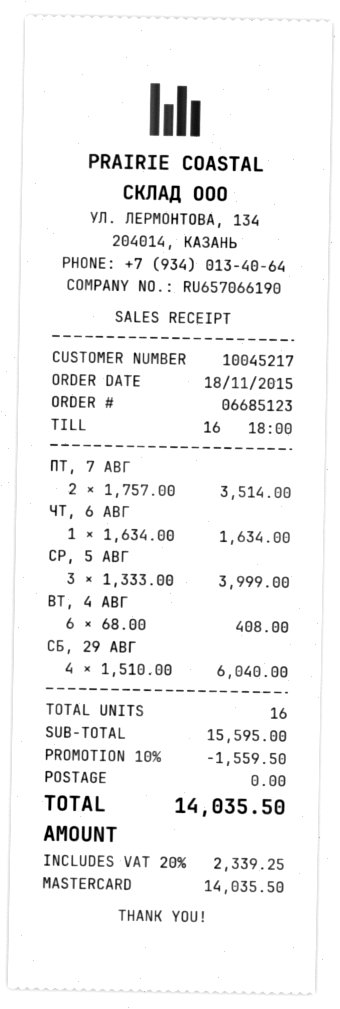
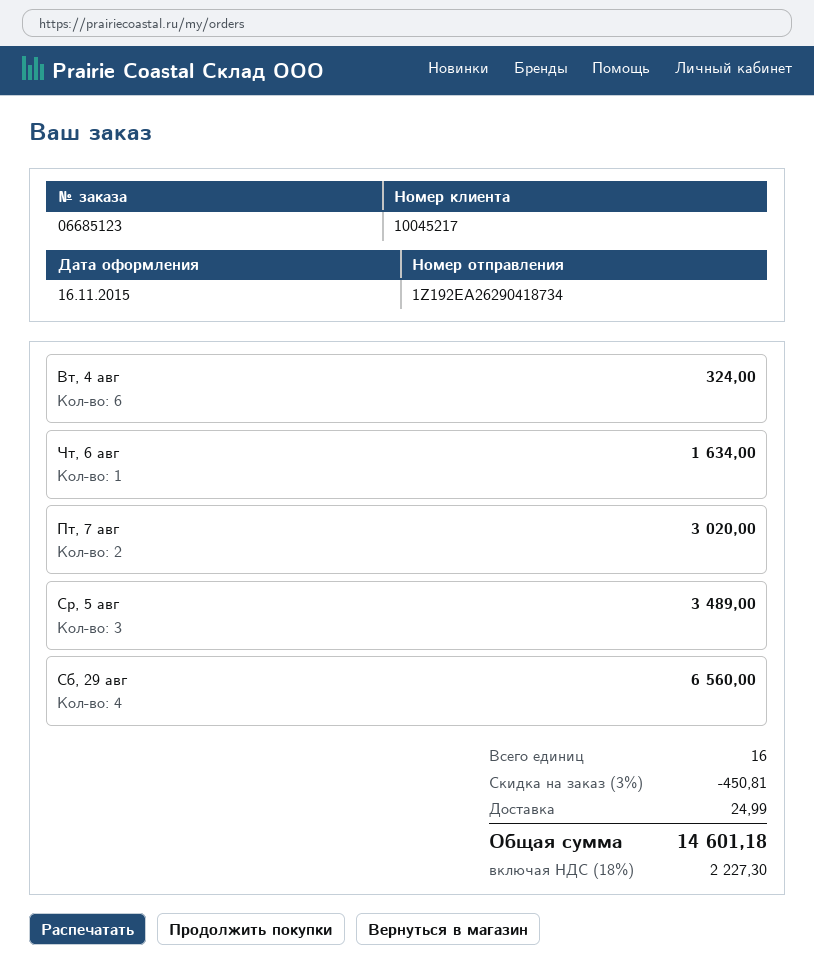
order date: 2015-11-18 -> 2015-11-16
ПТ, 7 АВГ: 2 for 3514.00 -> 2 for 3020.00
СР, 5 АВГ: 3 for 3999.00 -> 3 for 3489.00
ВТ, 4 АВГ: 6 for 408.00 -> 6 for 324.00
СБ, 29 АВГ: 4 for 6040.00 -> 4 for 6560.00
discount: 10% = 1559.50 -> 3% = 450.81
shipping: 0.00 -> 24.99
tax: 20% = 2339.25 -> 18% = 2227.30
total: 14035.50 -> 14601.18

